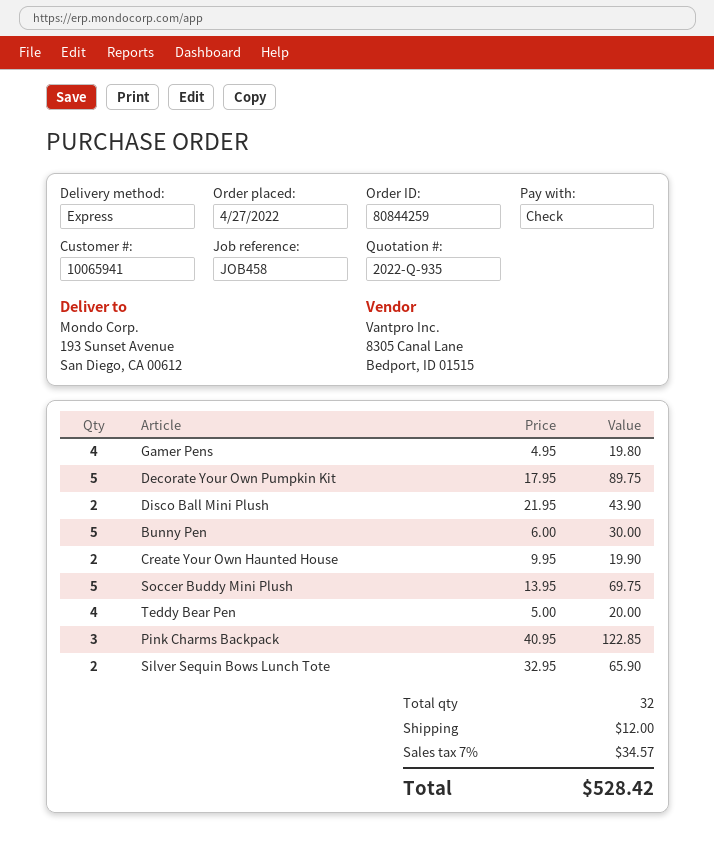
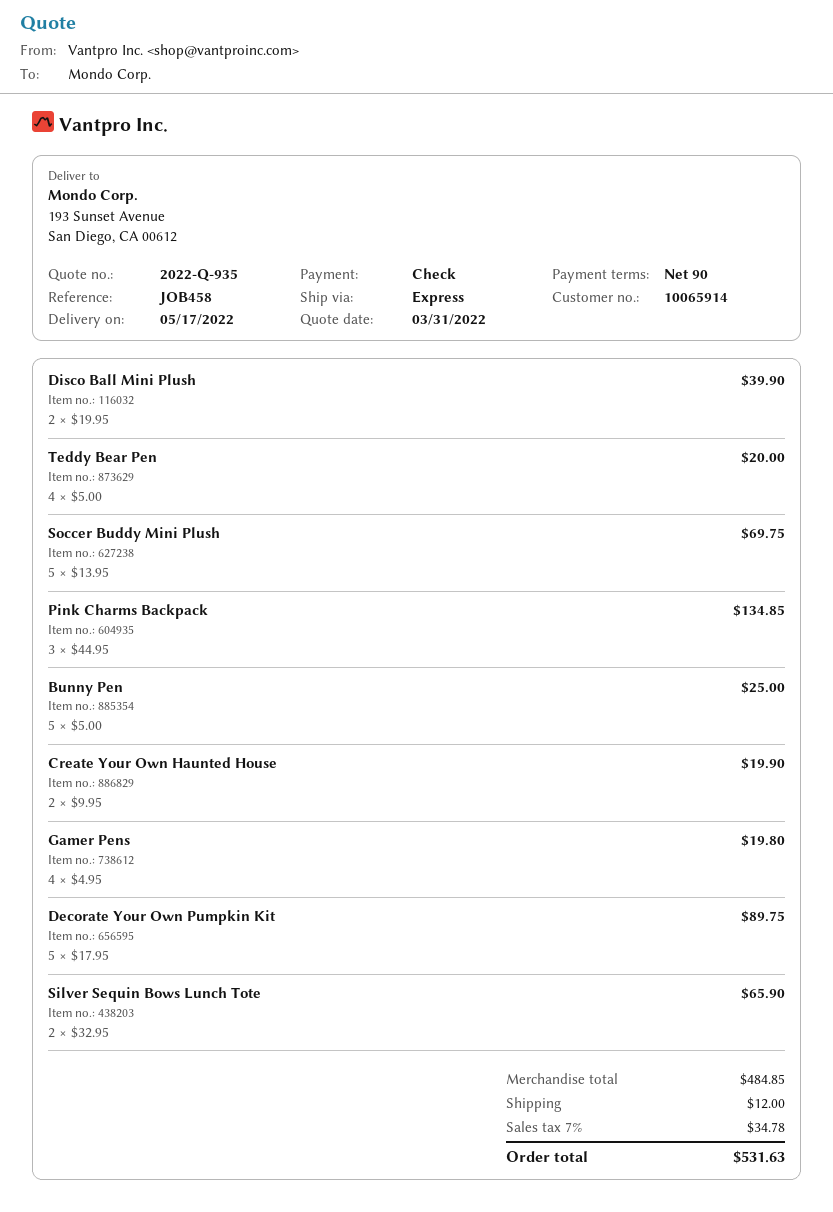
customer number: 10065941 -> 10065914
Disco Ball Mini Plush: 2 x 21.95 = 43.90 -> 2 x 19.95 = 39.90
Bunny Pen: 5 x 6.00 = 30.00 -> 5 x 5.00 = 25.00
Pink Charms Backpack: 3 x 40.95 = 122.85 -> 3 x 44.95 = 134.85
tax: 7% = 34.57 -> 7% = 34.78
total: 528.42 -> 531.63

